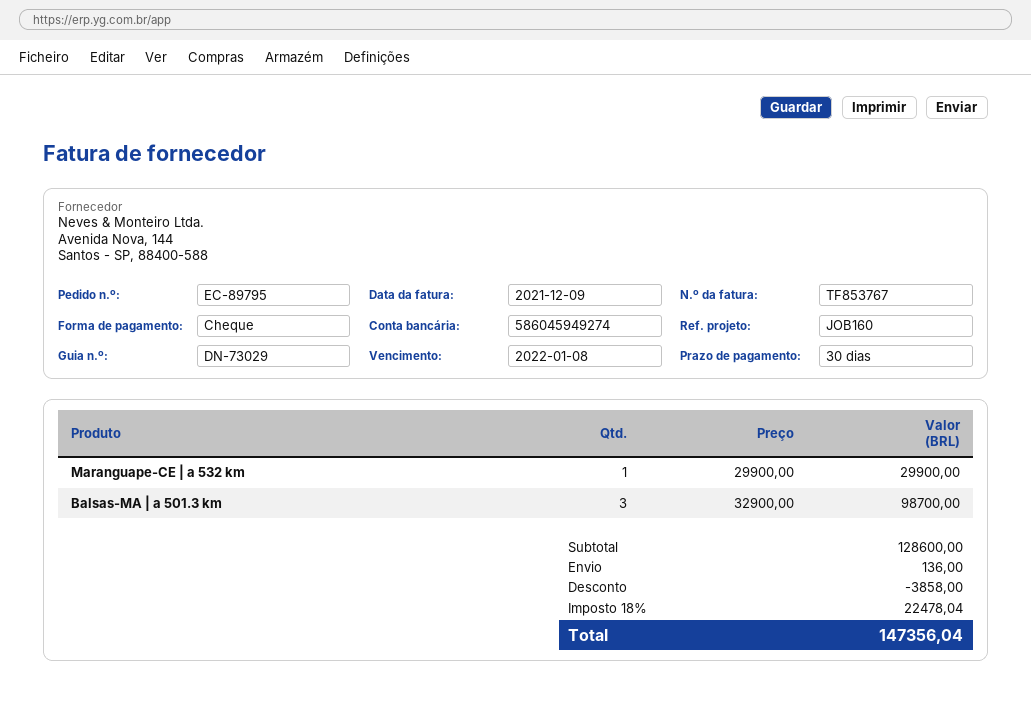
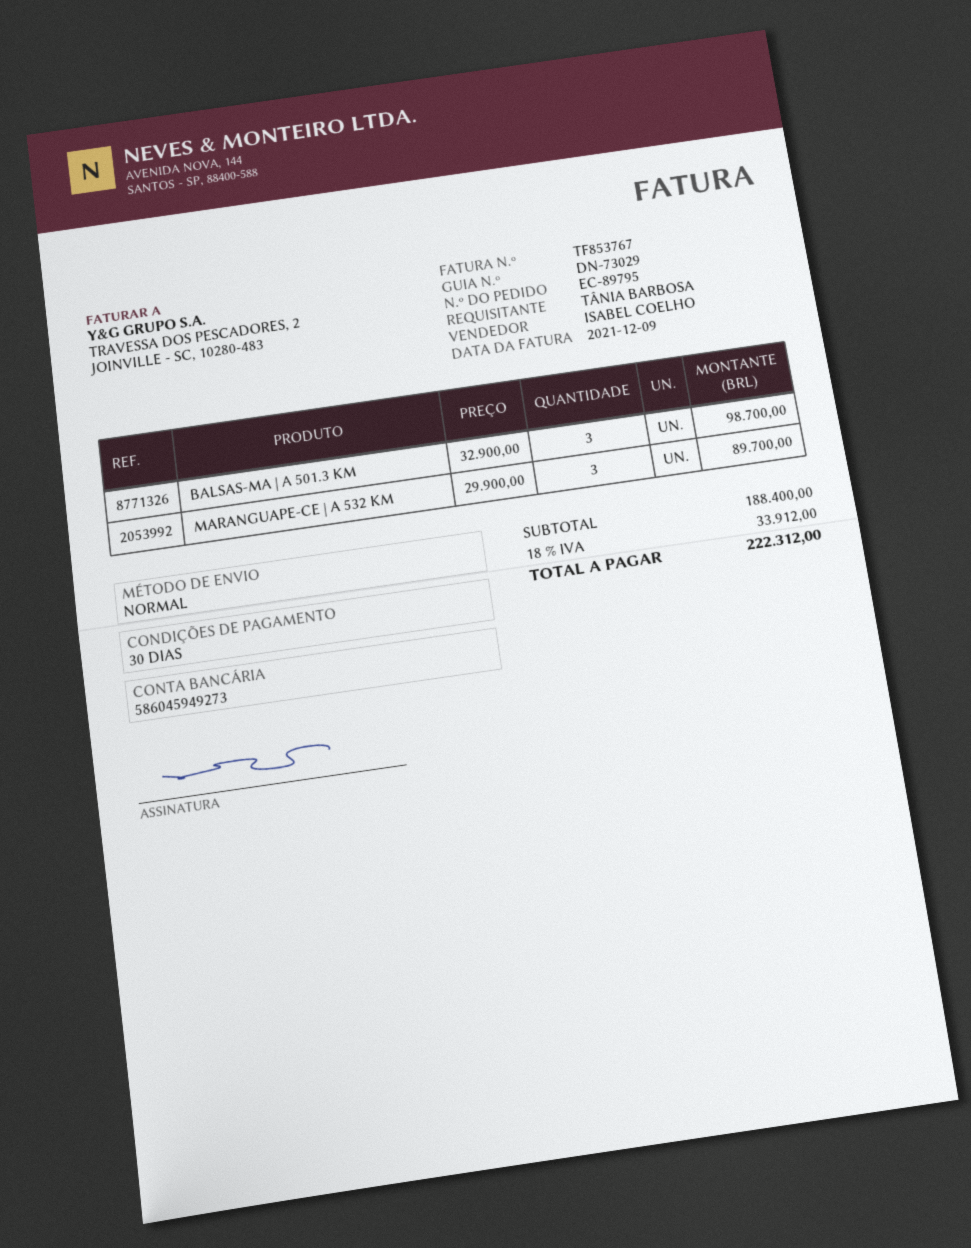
bank account: 586045949274 -> 586045949273
Maranguape-CE | a 532 km: 1 x 29900.00 = 29900.00 -> 3 x 29900.00 = 89700.00
subtotal: 128600.00 -> 188400.00
discount: 3858.00 -> none
shipping: 136.00 -> none
tax: 18% = 22478.04 -> 18% = 33912.00
total: 147356.04 -> 222312.00

